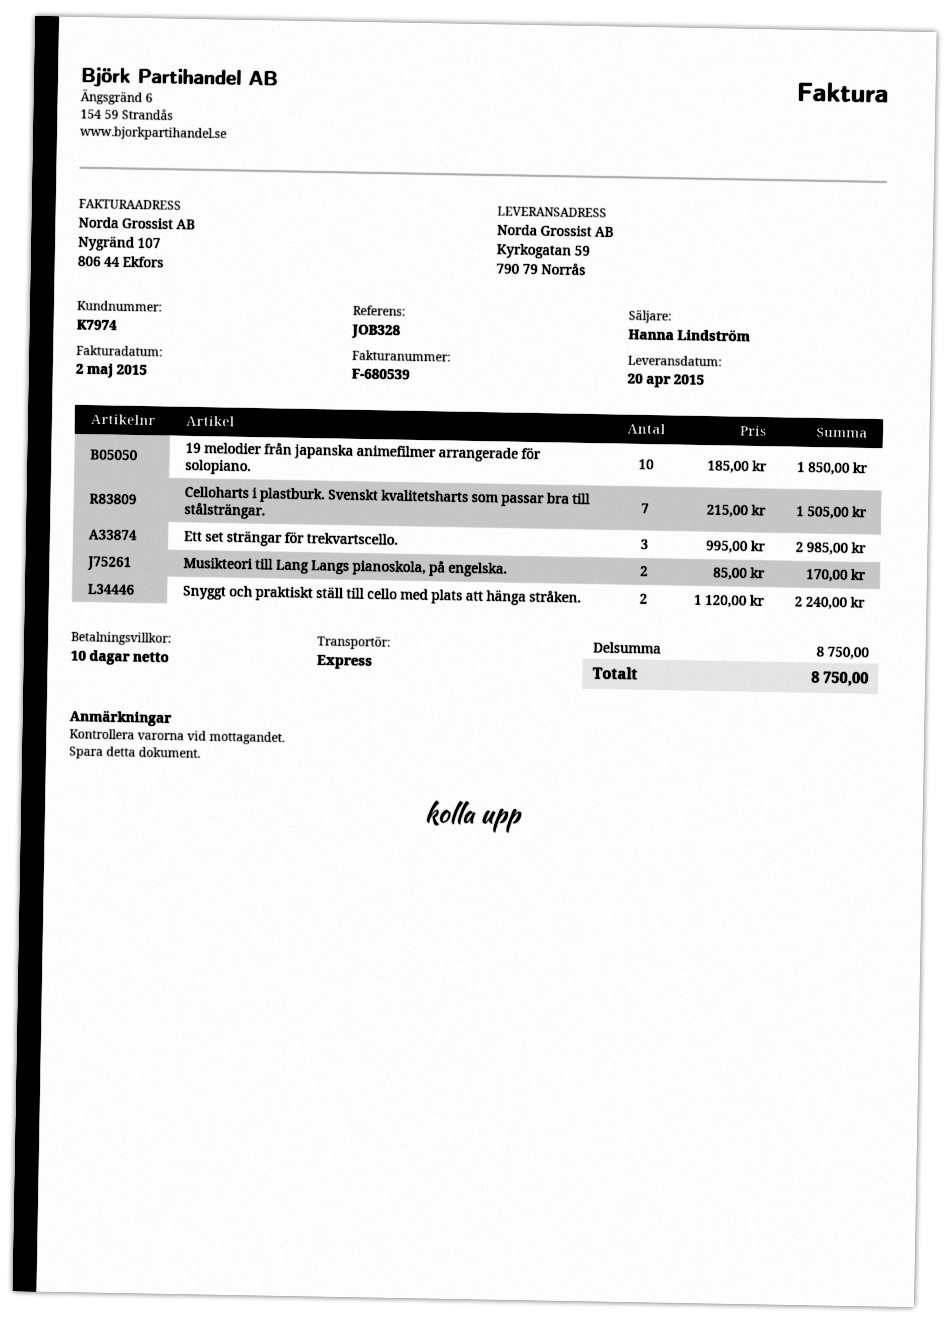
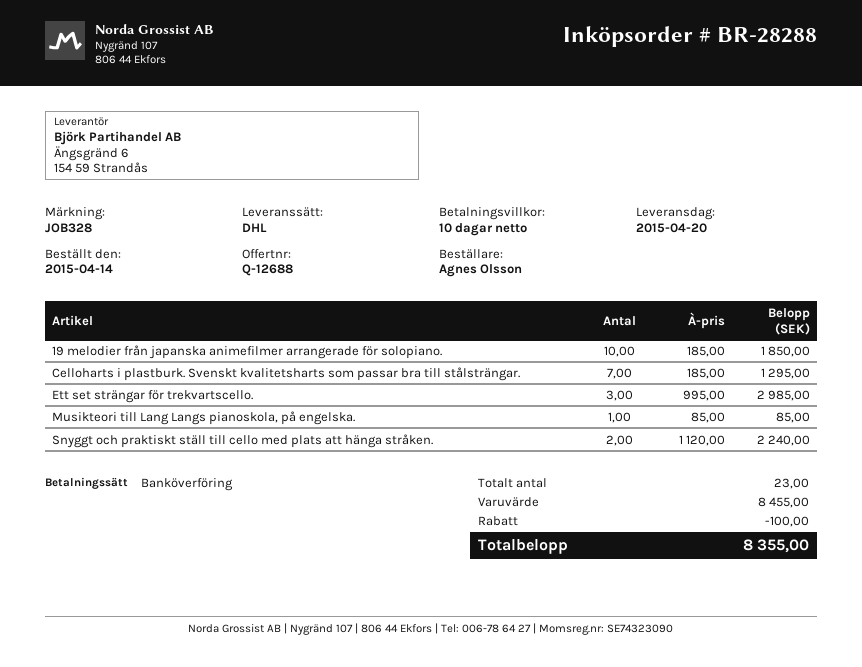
shipping method: express -> DHL
Celloharts i plastburk. Svenskt kvalitetsharts som passar bra till stålsträngar.: 7 x 215.00 = 1505.00 -> 7 x 185.00 = 1295.00
Musikteori till Lang Langs pianoskola, på engelska.: 2 x 85.00 = 170.00 -> 1 x 85.00 = 85.00
subtotal: 8750.00 -> 8455.00
discount: none -> 100.00
total: 8750.00 -> 8355.00

